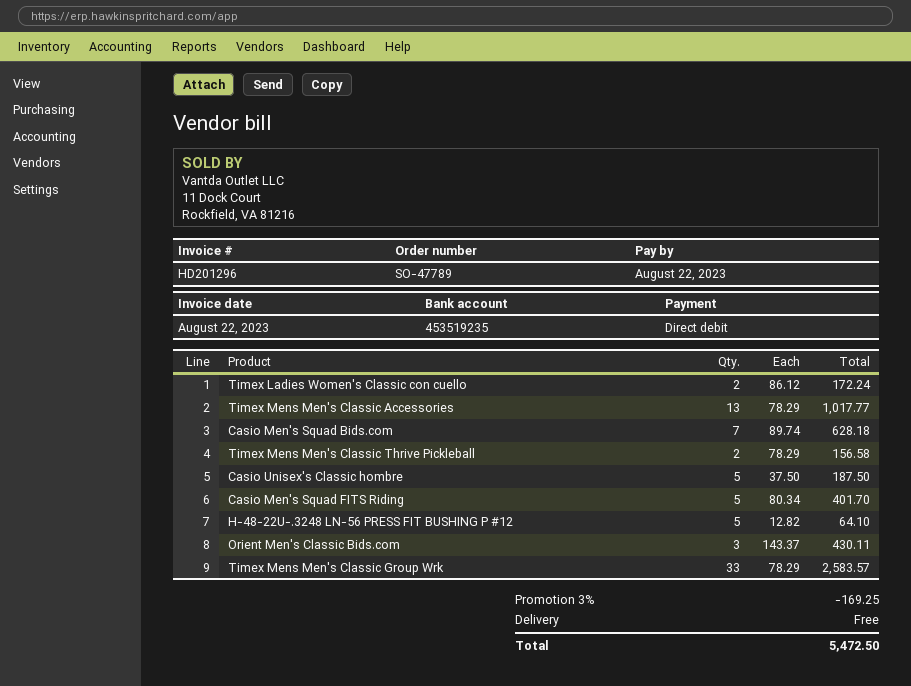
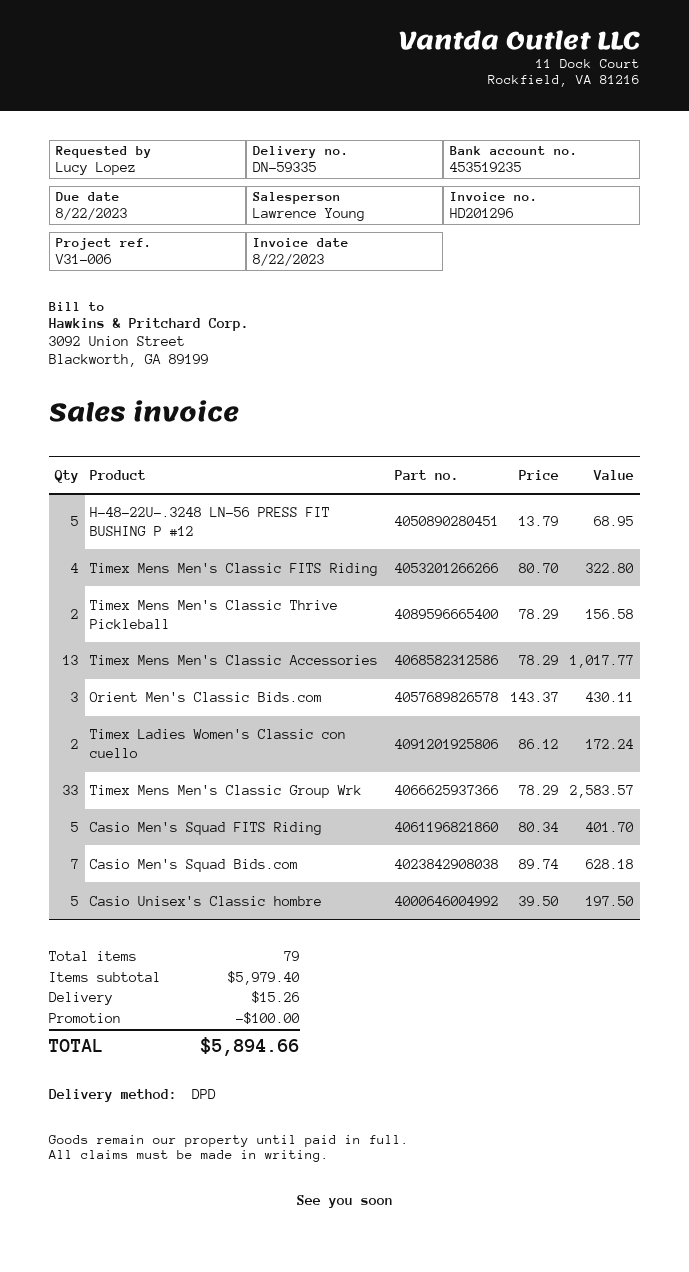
Casio Unisex's Classic hombre: 5 x 37.50 = 187.50 -> 5 x 39.50 = 197.50
H-48-22U-.3248 LN-56 PRESS FIT BUSHING P #12: 5 x 12.82 = 64.10 -> 5 x 13.79 = 68.95
Timex Mens Men's Classic FITS Riding: none -> 4 x 80.70 = 322.80
discount: 169.25 -> 100.00
shipping: 0.00 -> 15.26
total: 5472.50 -> 5894.66

